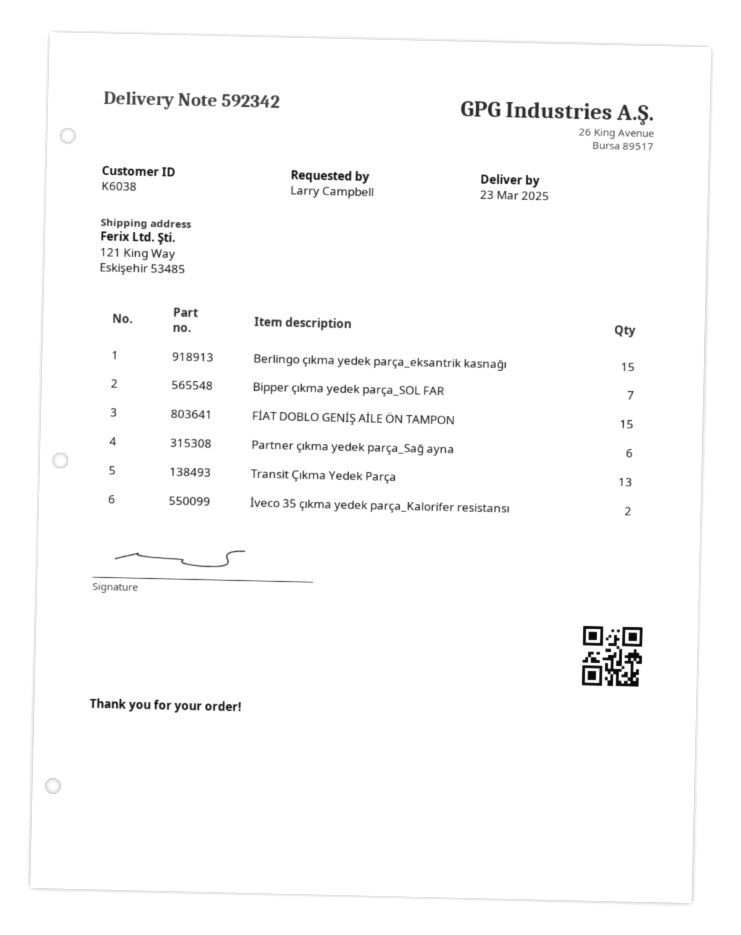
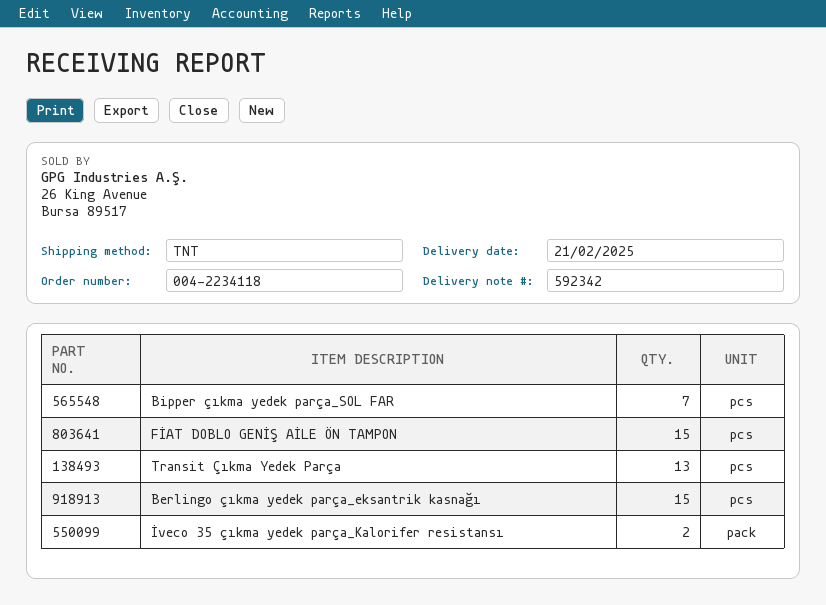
delivery date: 2025-03-23 -> 2025-02-21
Partner çıkma yedek parça_Sağ ayna: 6 -> none

